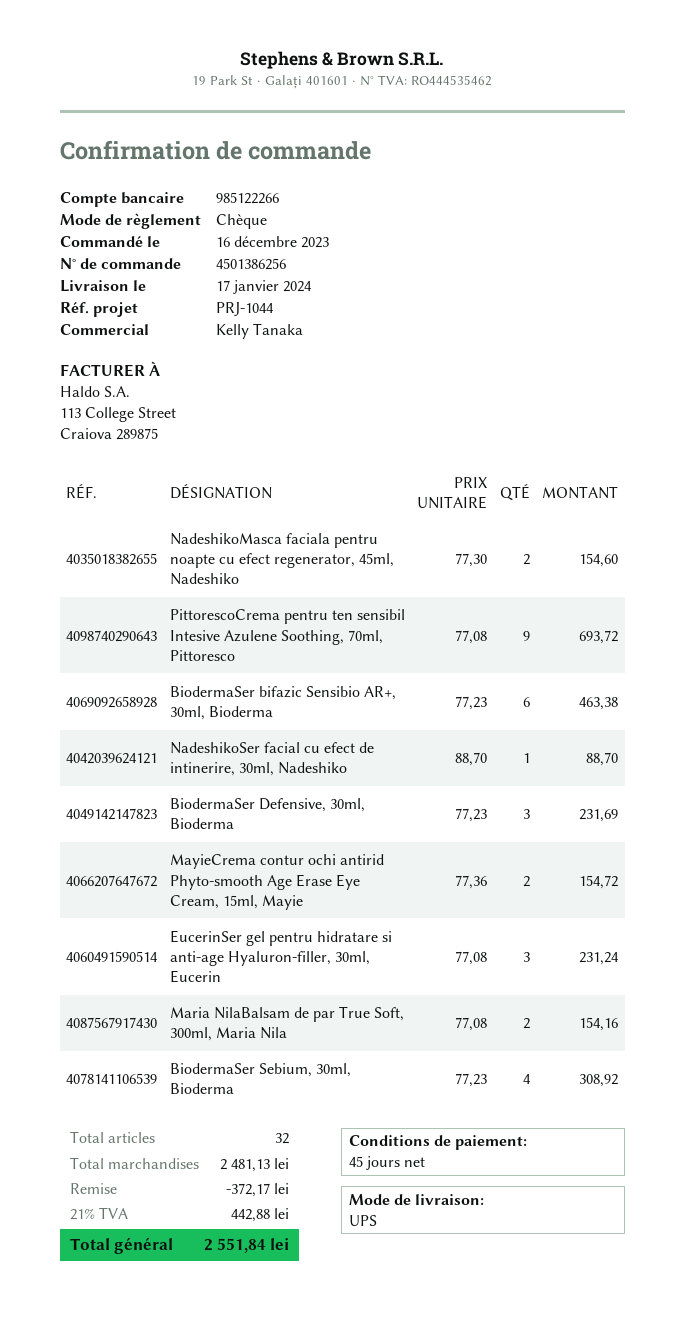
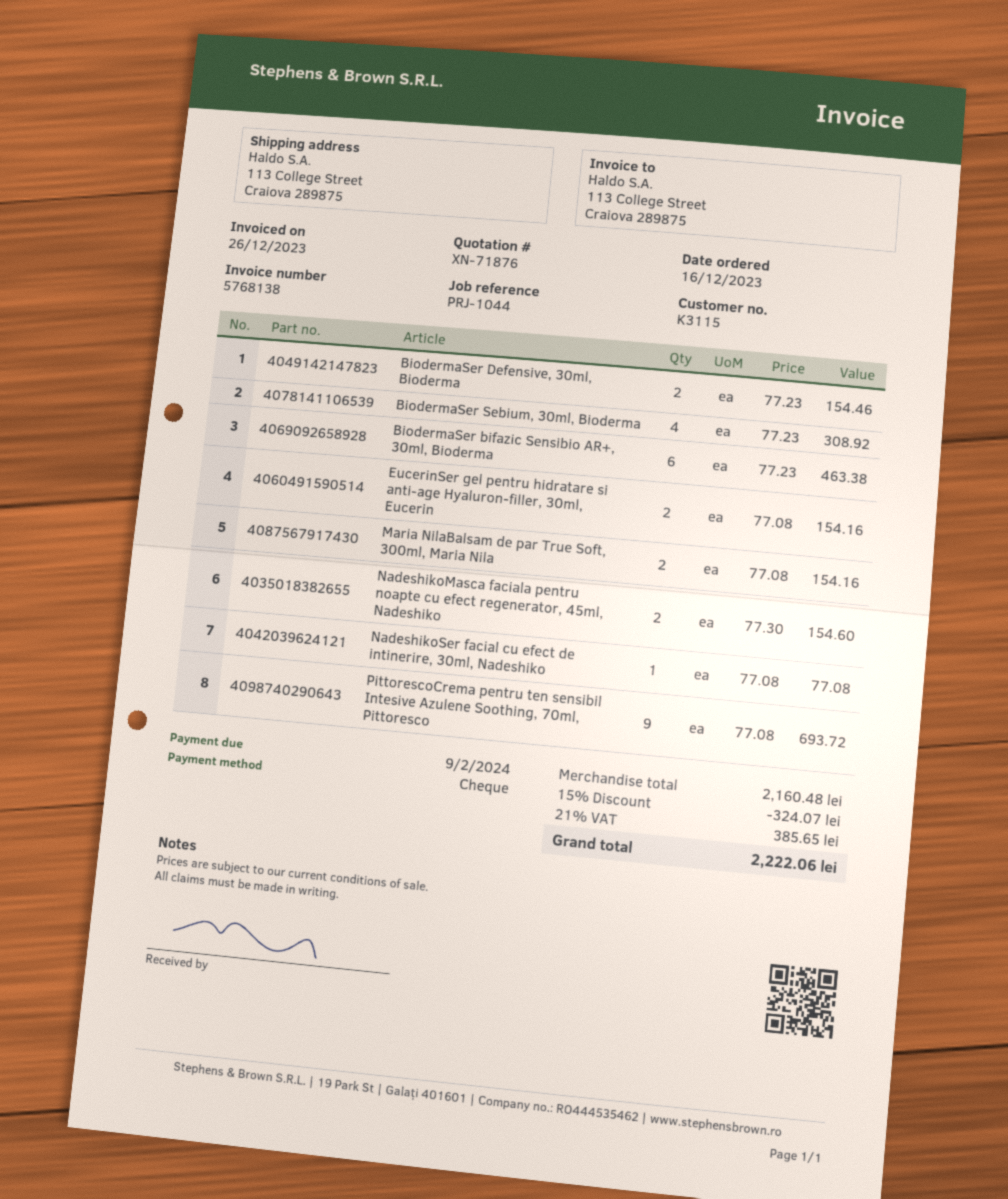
NadeshikoSer facial cu efect de intinerire, 30ml, Nadeshiko: 1 x 88.70 = 88.70 -> 1 x 77.08 = 77.08
BiodermaSer Defensive, 30ml, Bioderma: 3 x 77.23 = 231.69 -> 2 x 77.23 = 154.46
MayieCrema contur ochi antirid Phyto-smooth Age Erase Eye Cream, 15ml, Mayie: 2 x 77.36 = 154.72 -> none
EucerinSer gel pentru hidratare si anti-age Hyaluron-filler, 30ml, Eucerin: 3 x 77.08 = 231.24 -> 2 x 77.08 = 154.16
subtotal: 2481.13 -> 2160.48
discount: 372.17 -> 324.07
tax: 21% = 442.88 -> 21% = 385.65
total: 2551.84 -> 2222.06

